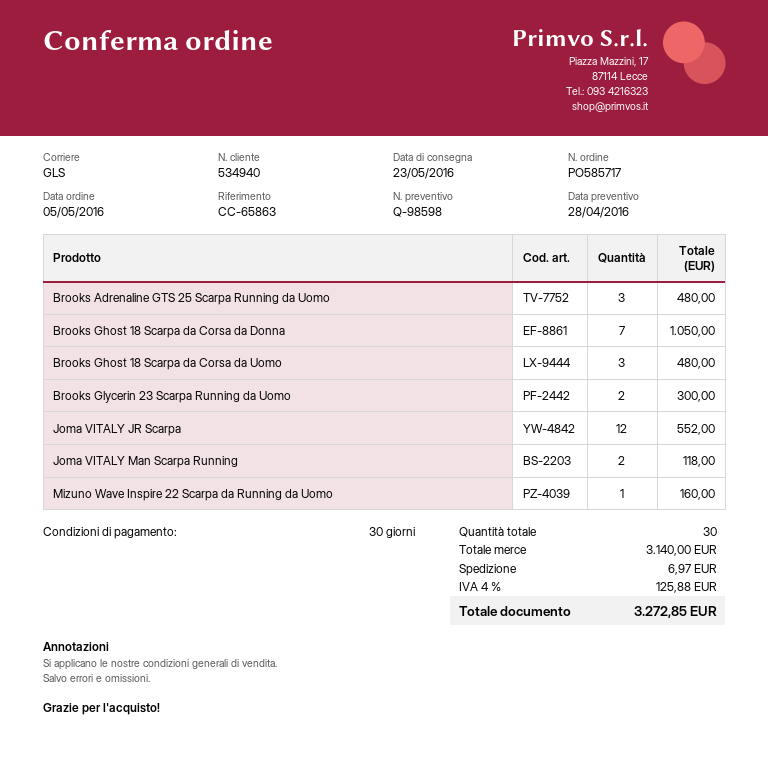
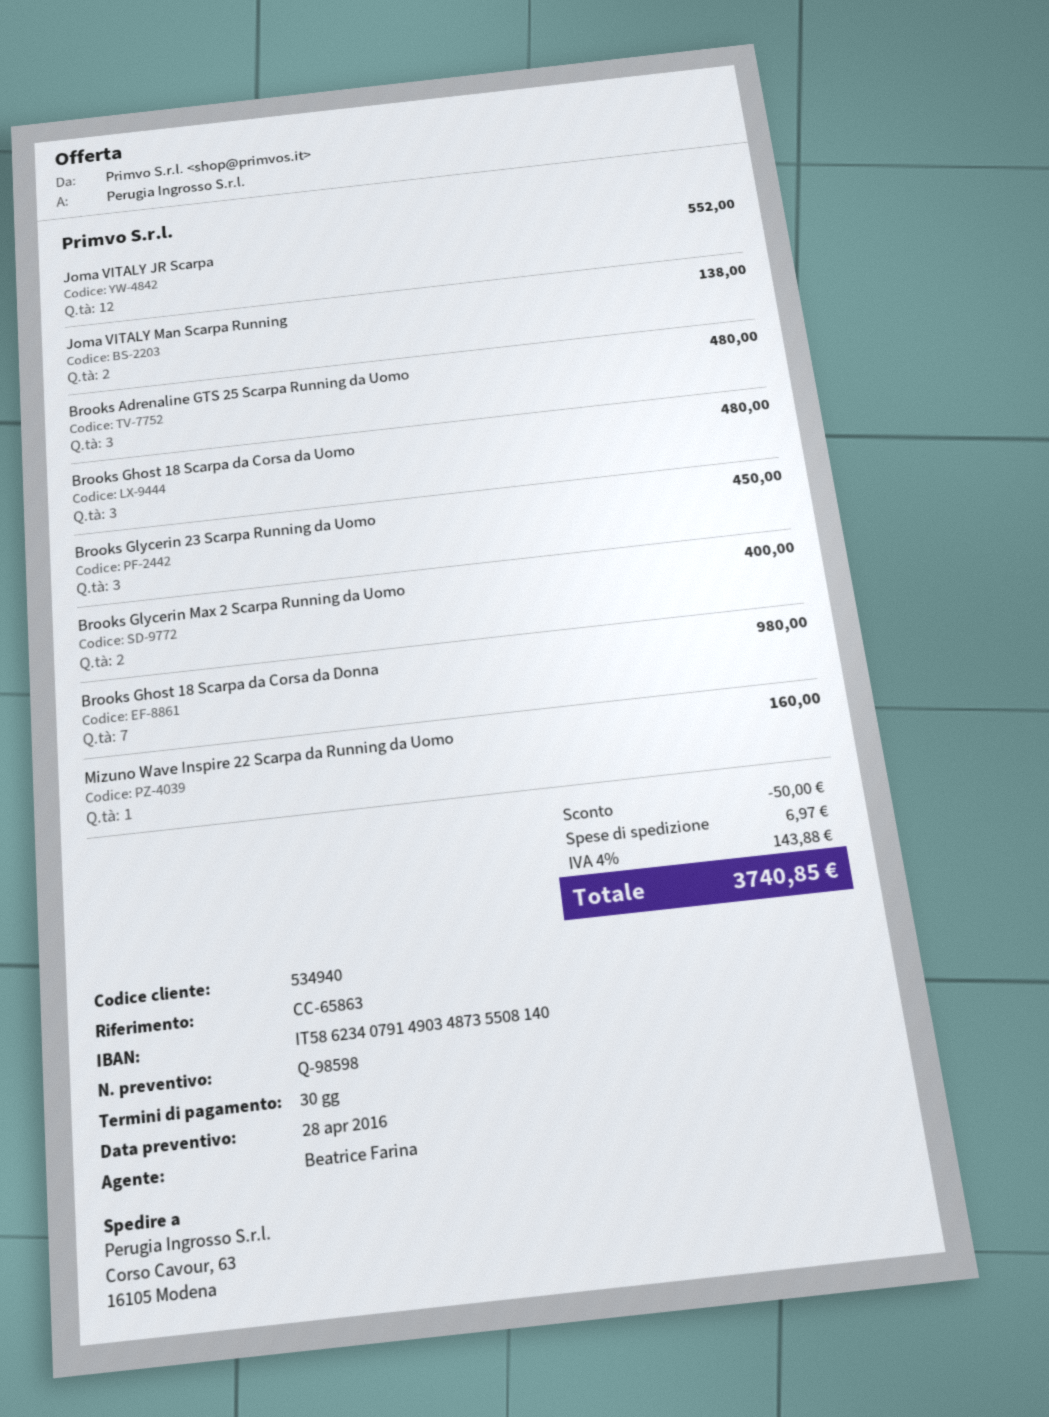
Brooks Ghost 18 Scarpa da Corsa da Donna: 7 for 1050.00 -> 7 for 980.00
Brooks Glycerin 23 Scarpa Running da Uomo: 2 for 300.00 -> 3 for 450.00
Joma VITALY Man Scarpa Running: 2 for 118.00 -> 2 for 138.00
Brooks Glycerin Max 2 Scarpa Running da Uomo: none -> 2 for 400.00
discount: none -> 50.00
tax: 4% = 125.88 -> 4% = 143.88
total: 3272.85 -> 3740.85

